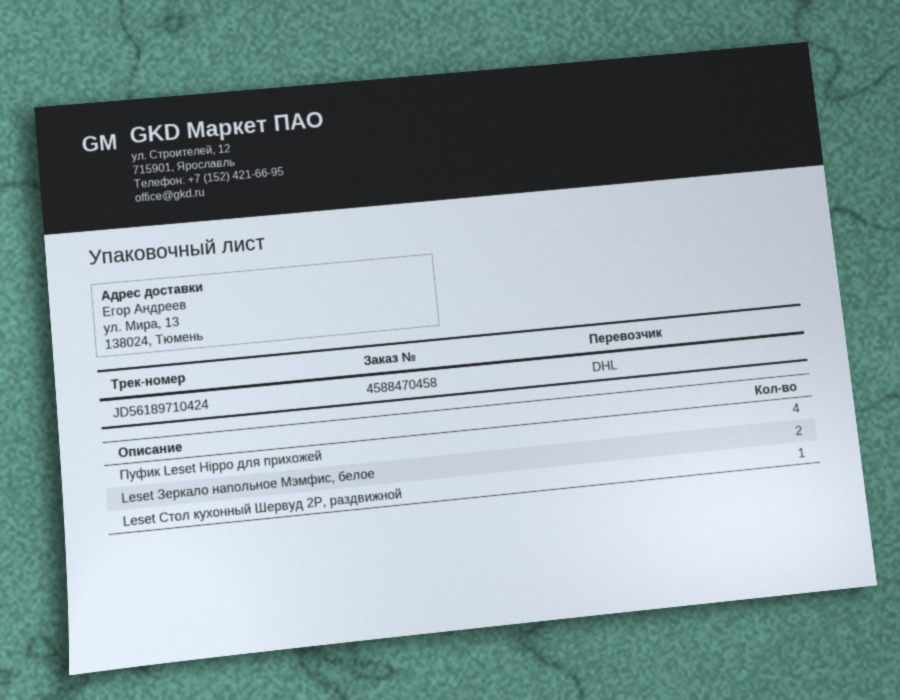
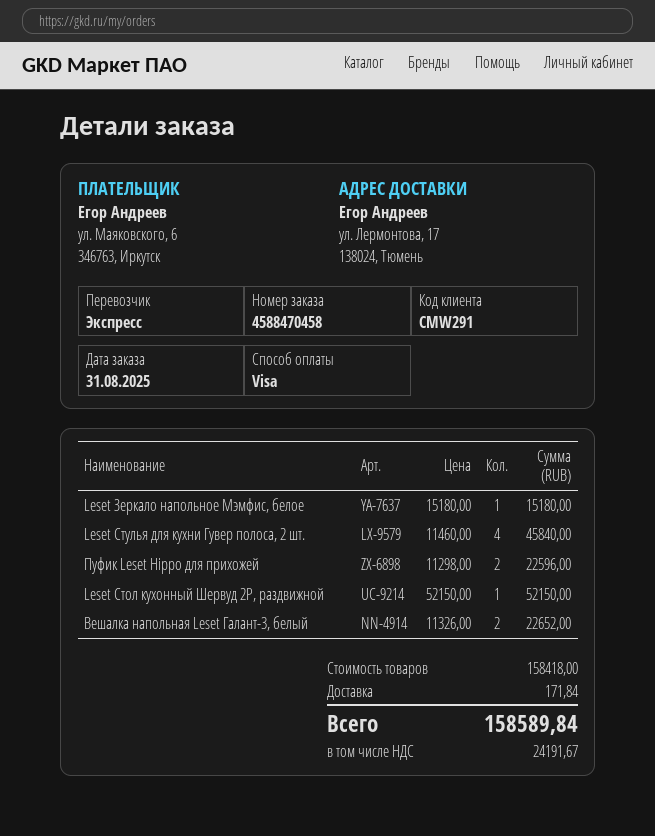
shipping method: DHL -> express
ship to: ул. Мира, 13, 138024, Тюмень -> ул. Лермонтова, 17, 138024, Тюмень
Пуфик Leset Hippo для прихожей: 4 -> 2
Leset Зеркало напольное Мэмфис, белое: 2 -> 1
Leset Стулья для кухни Гувер полоса, 2 шт.: none -> 4
Вешалка напольная Leset Галант-3, белый: none -> 2

